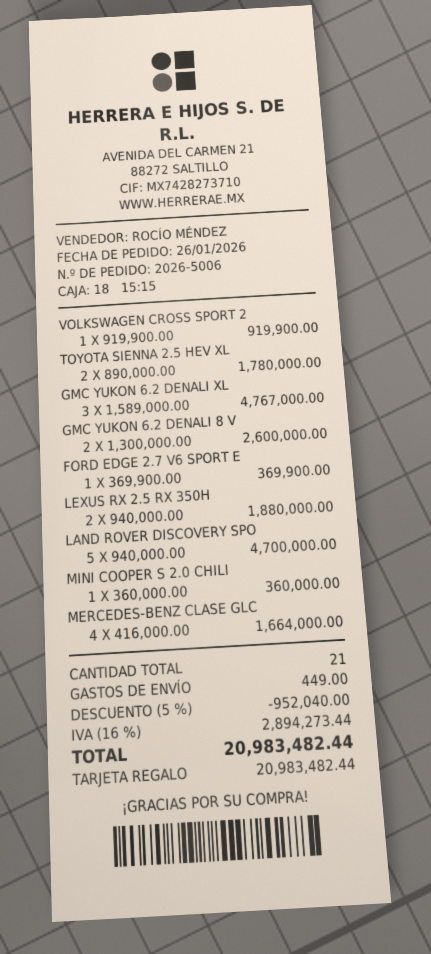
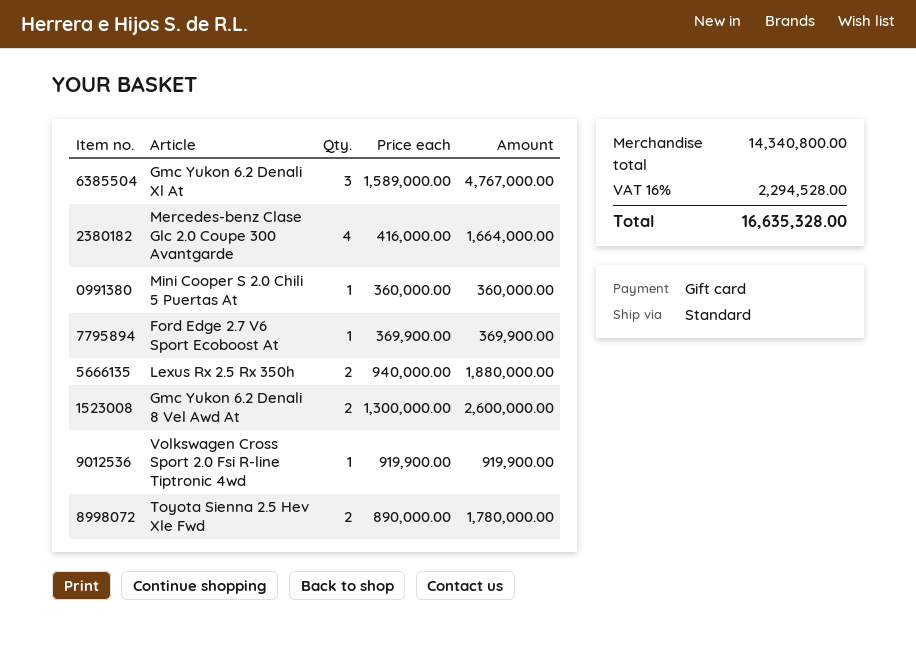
LAND ROVER DISCOVERY SPO: 5 x 940000.00 = 4700000.00 -> none
discount: 5% = 952040.00 -> none
shipping: 449.00 -> none
tax: 16% = 2894273.44 -> 16% = 2294528.00
total: 20983482.44 -> 16635328.00

